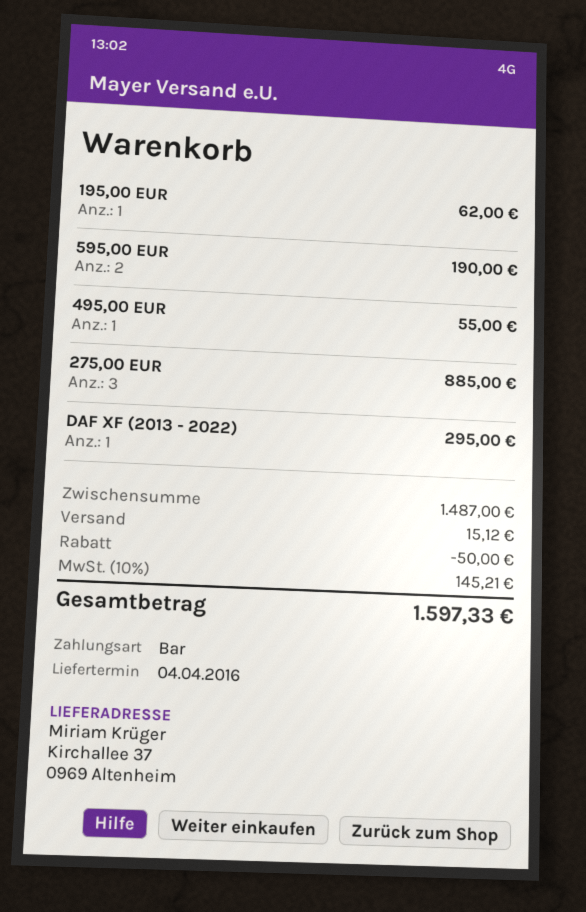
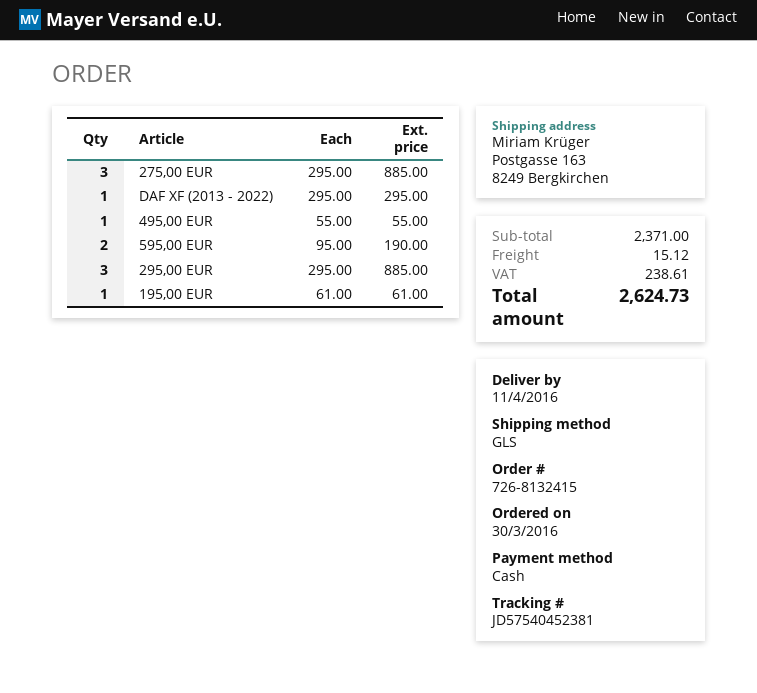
delivery date: 2016-04-04 -> 2016-04-11
ship to: Kirchallee 37, 0969 Altenheim -> Postgasse 163, 8249 Bergkirchen
195,00 EUR: 1 for 62.00 -> 1 for 61.00
295,00 EUR: none -> 3 for 885.00
subtotal: 1487.00 -> 2371.00
discount: 50.00 -> none
tax: 145.21 -> 238.61
total: 1597.33 -> 2624.73

